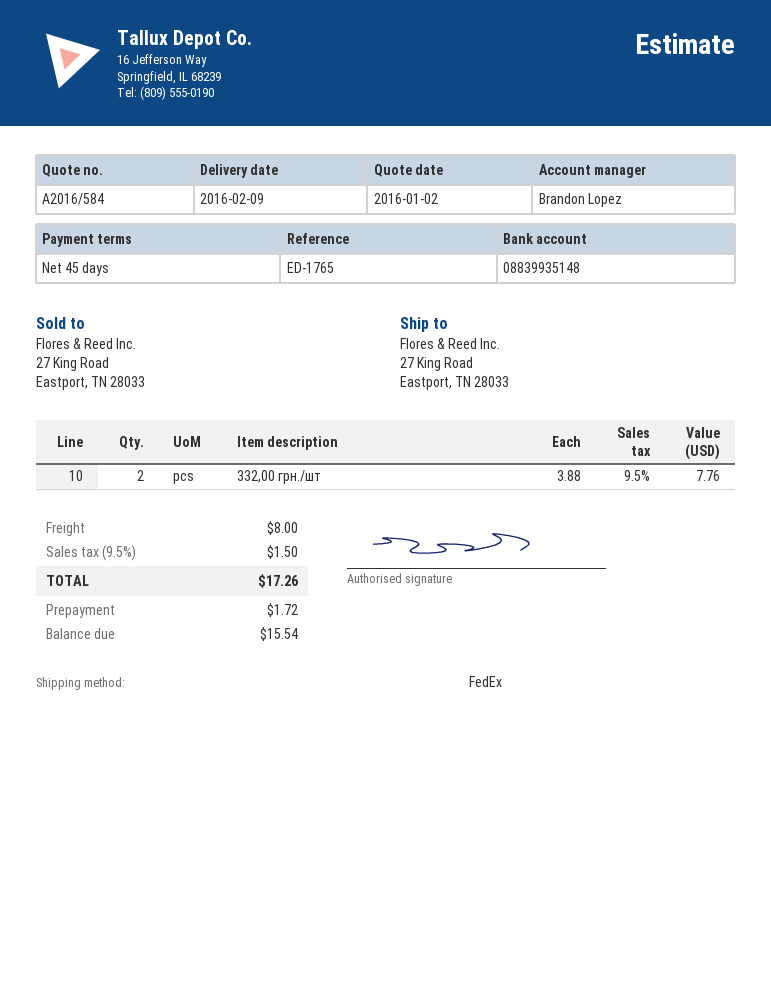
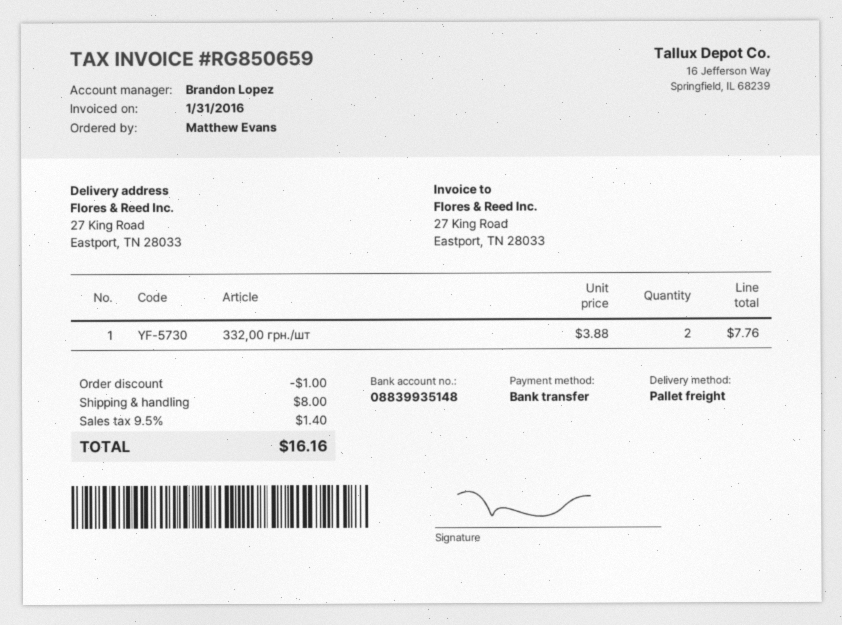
shipping method: FedEx -> pallet freight
discount: none -> 1.00
tax: 9.5% = 1.50 -> 9.5% = 1.40
total: 17.26 -> 16.16

